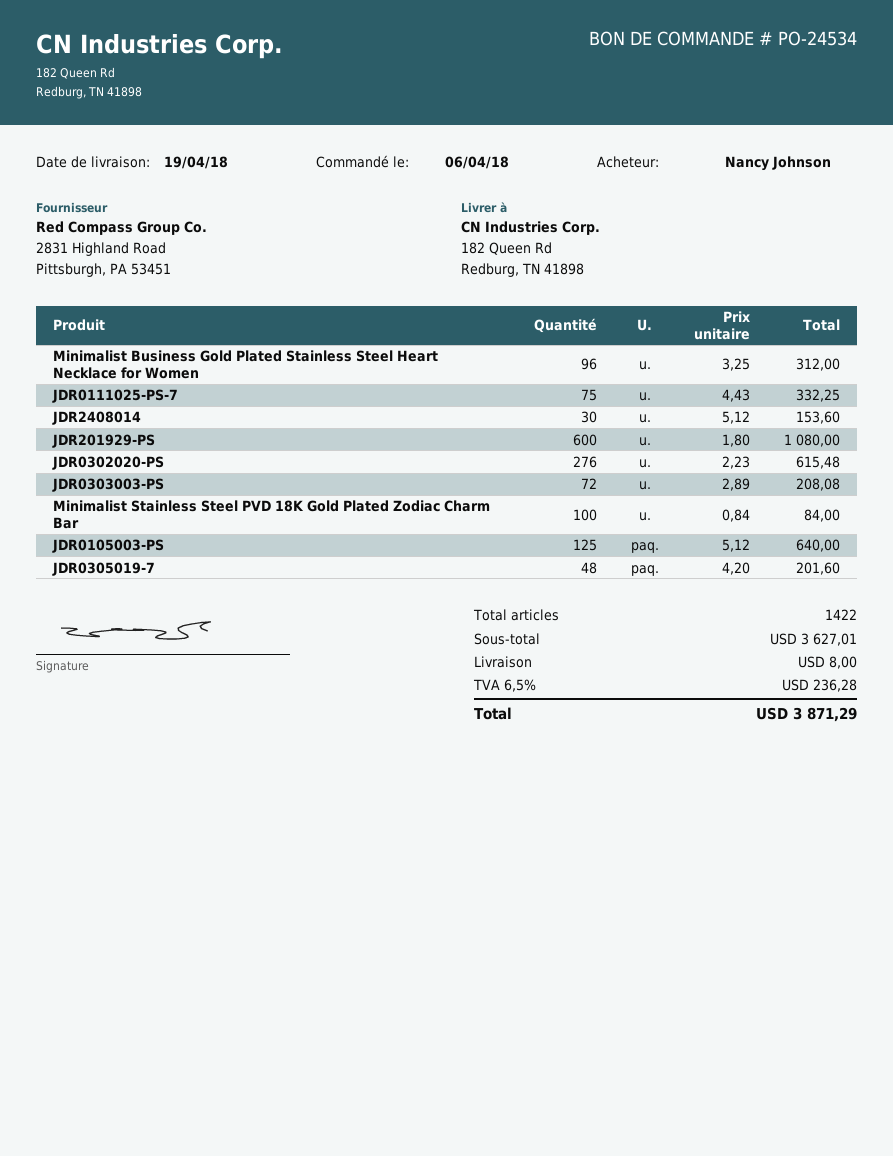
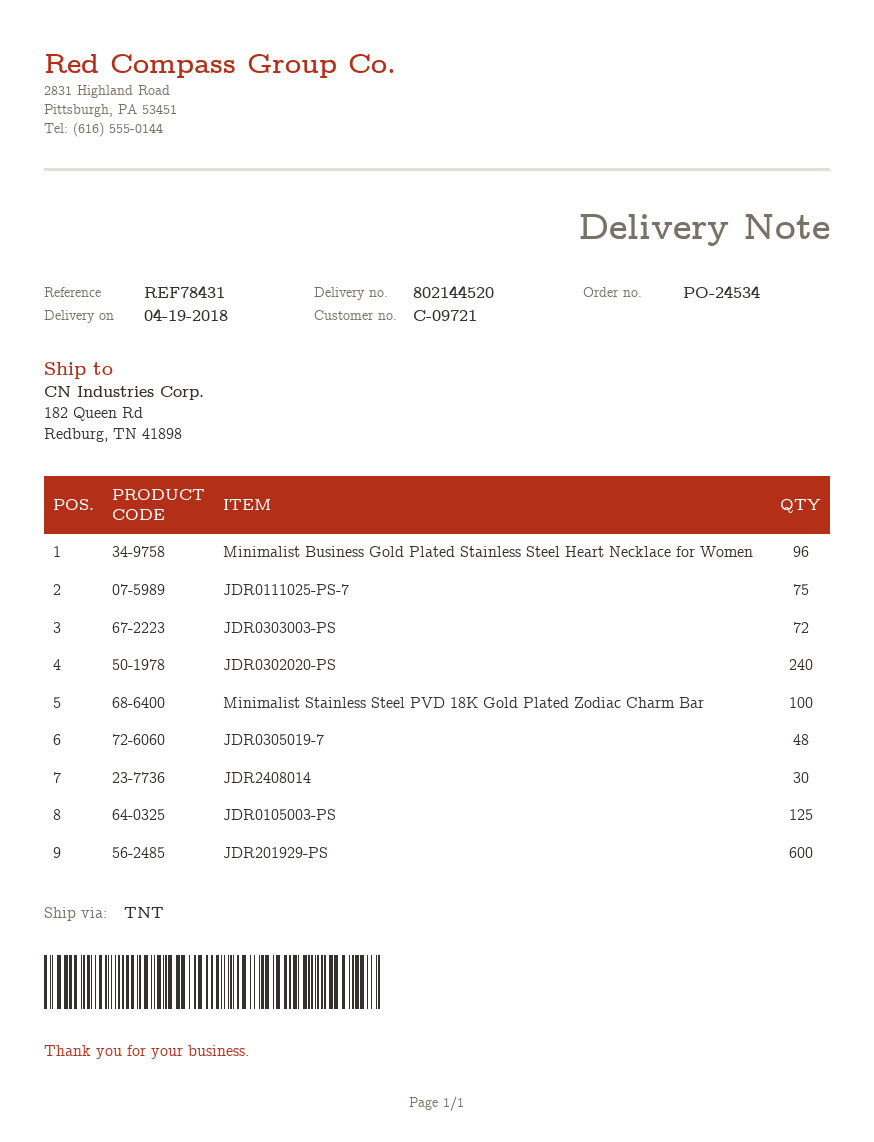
JDR0302020-PS: 276 -> 240

